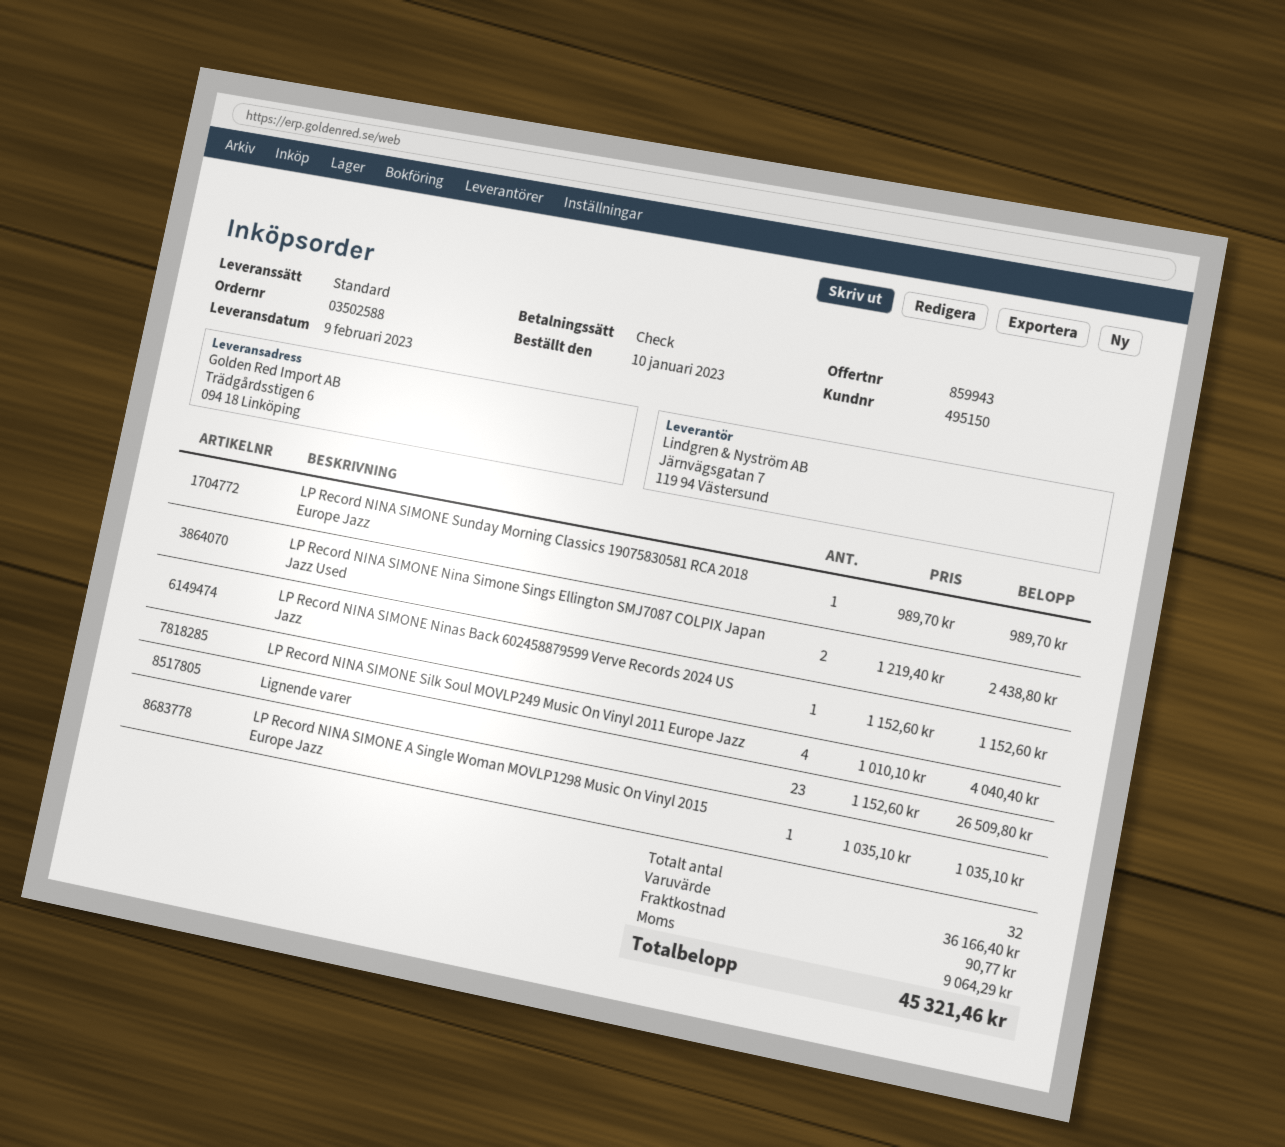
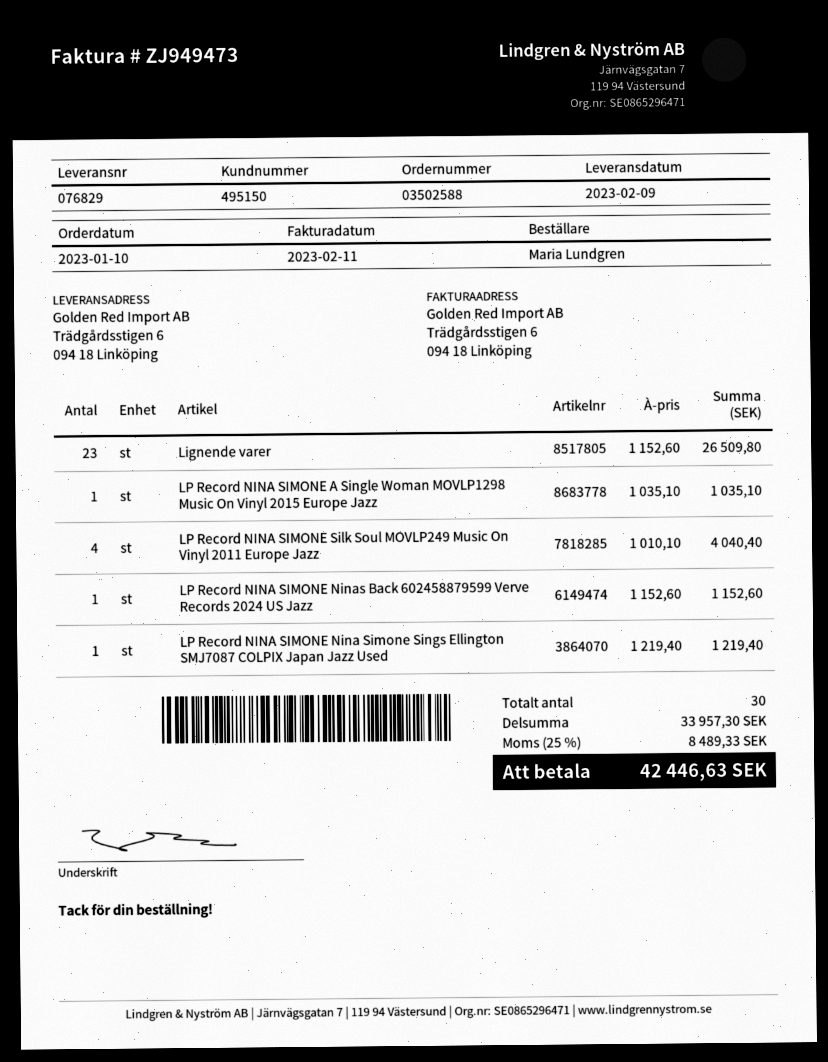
LP Record NINA SIMONE Sunday Morning Classics 19075830581 RCA 2018 Europe Jazz: 1 x 989.70 = 989.70 -> none
LP Record NINA SIMONE Nina Simone Sings Ellington SMJ7087 COLPIX Japan Jazz Used: 2 x 1219.40 = 2438.80 -> 1 x 1219.40 = 1219.40
total quantity: 32 -> 30
subtotal: 36166.40 -> 33957.30
shipping: 90.77 -> none
tax: 9064.29 -> 8489.33
total: 45321.46 -> 42446.63

